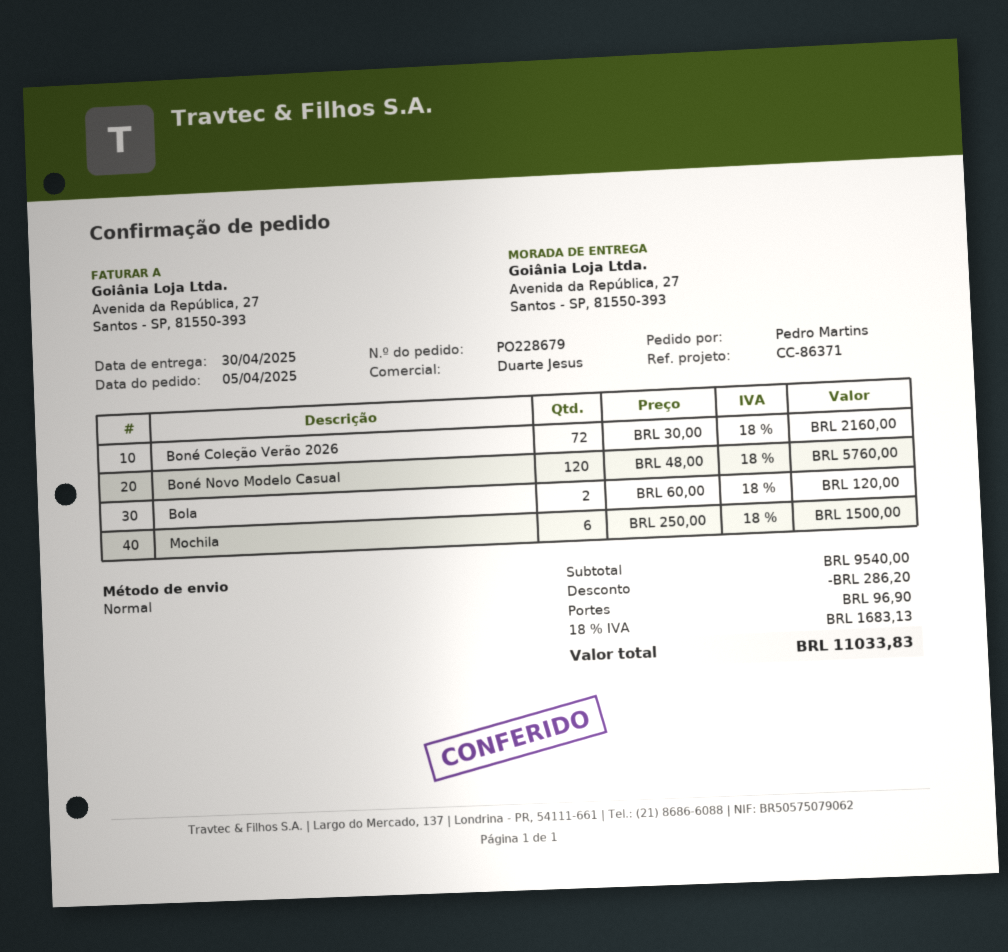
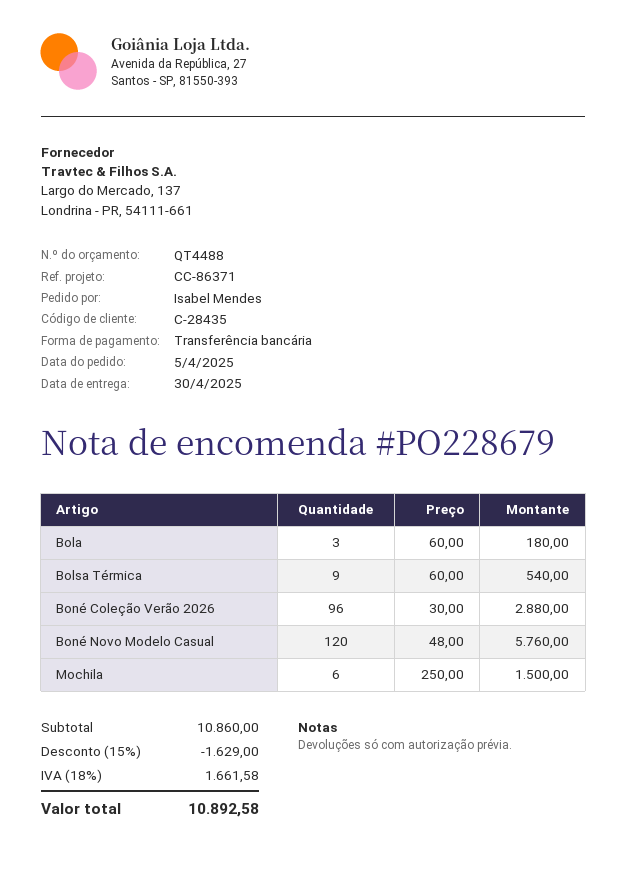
ordered by: Pedro Martins -> Isabel Mendes
Boné Coleção Verão 2026: 72 x 30.00 = 2160.00 -> 96 x 30.00 = 2880.00
Bola: 2 x 60.00 = 120.00 -> 3 x 60.00 = 180.00
Bolsa Térmica: none -> 9 x 60.00 = 540.00
subtotal: 9540.00 -> 10860.00
discount: 286.20 -> 1629.00
shipping: 96.90 -> none
tax: 18% = 1683.13 -> 18% = 1661.58
total: 11033.83 -> 10892.58

